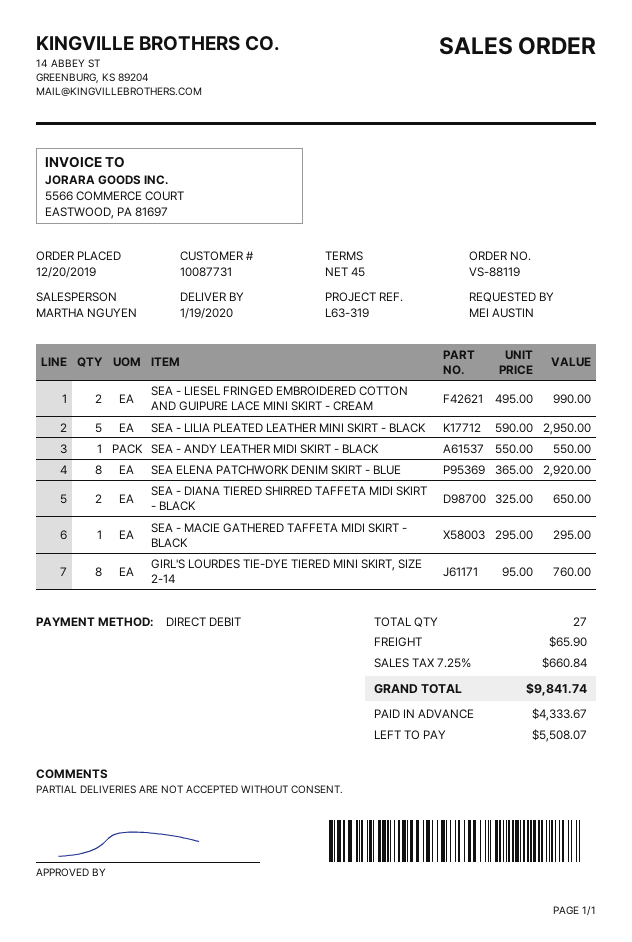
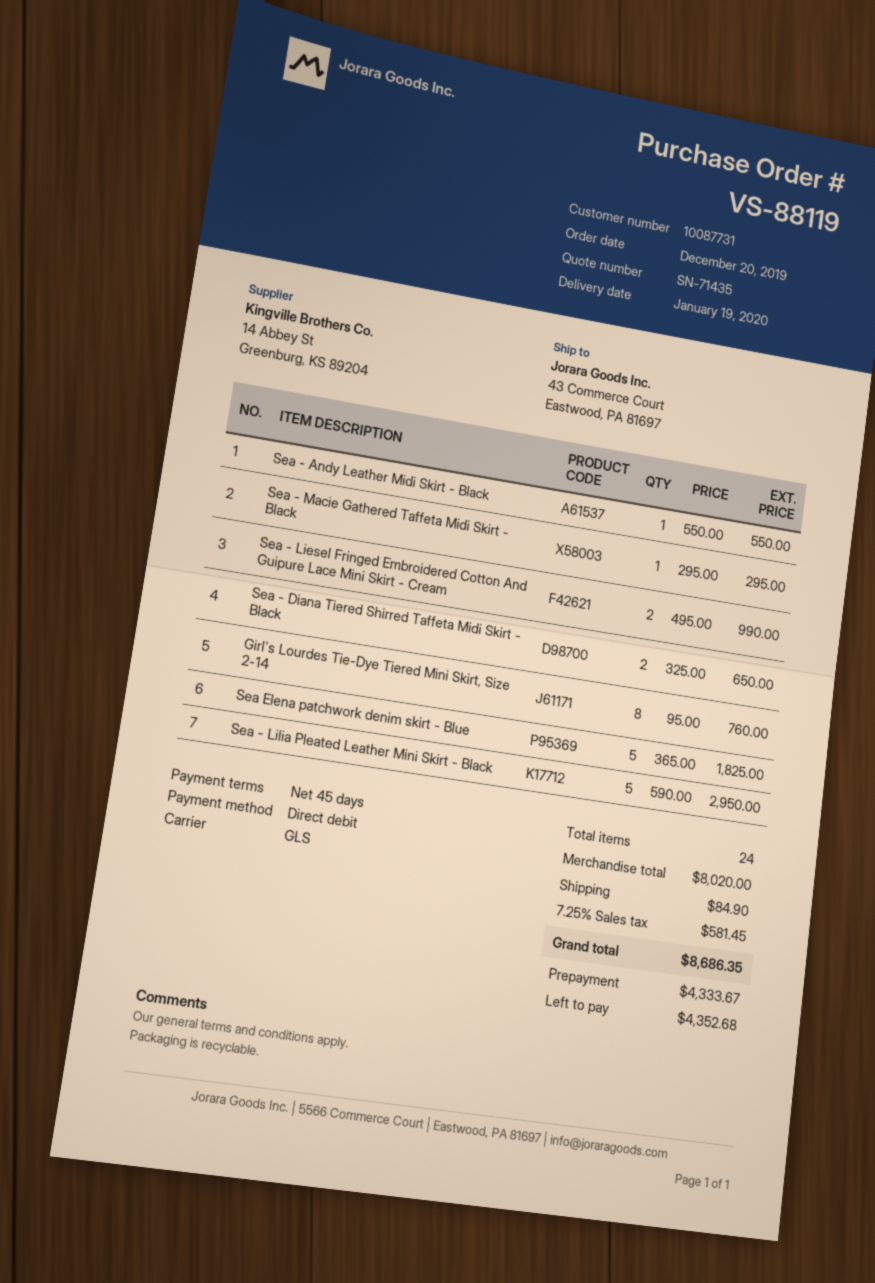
SEA ELENA PATCHWORK DENIM SKIRT - BLUE: 8 x 365.00 = 2920.00 -> 5 x 365.00 = 1825.00
total quantity: 27 -> 24
shipping: 65.90 -> 84.90
tax: 7.25% = 660.84 -> 7.25% = 581.45
total: 9841.74 -> 8686.35
balance: 5508.07 -> 4352.68

